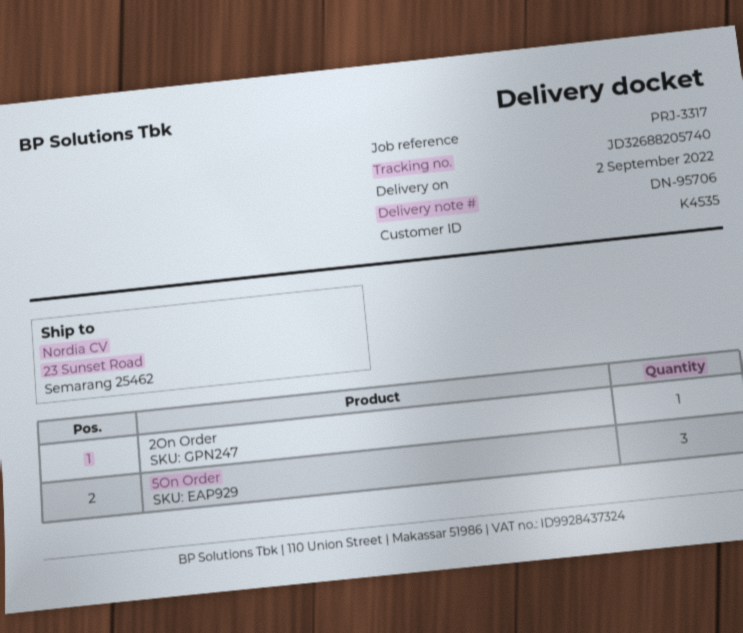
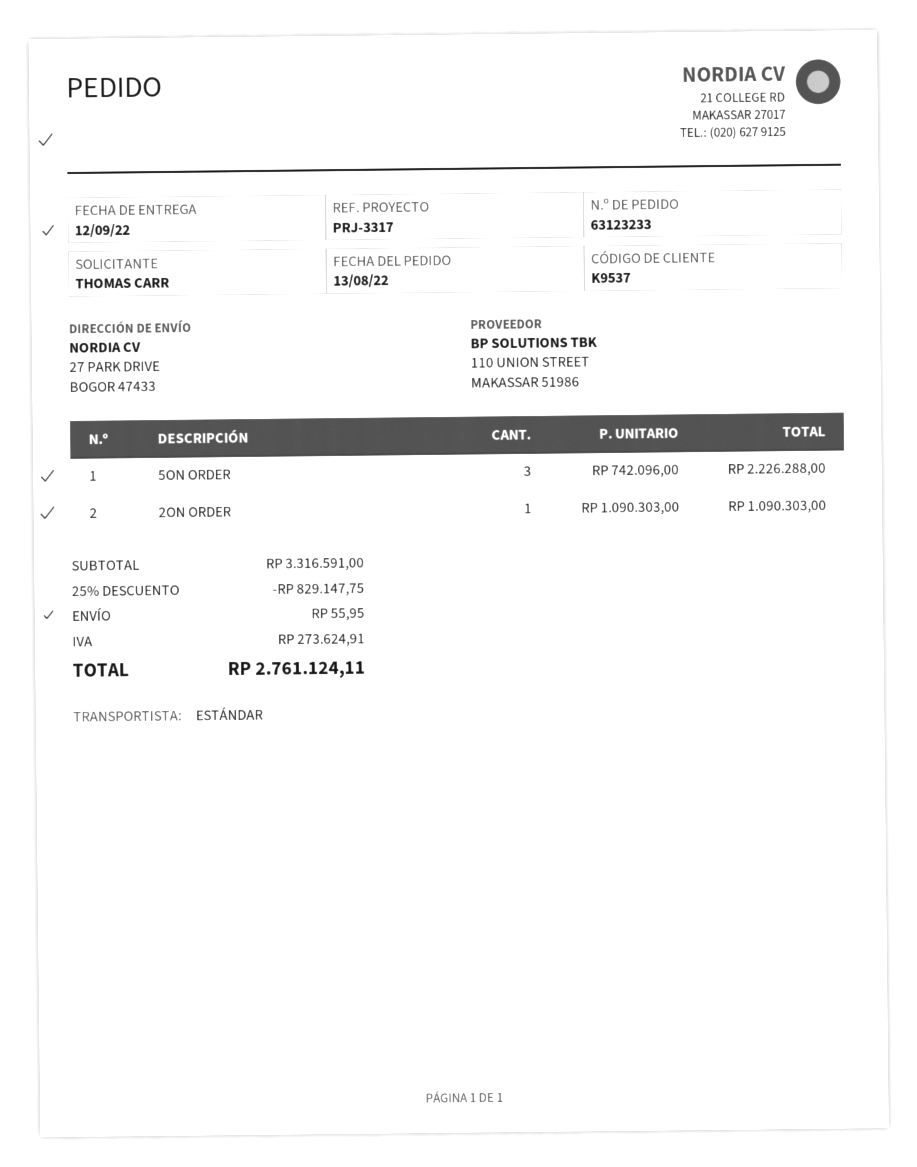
delivery date: 2022-09-02 -> 2022-09-12
customer number: K4535 -> K9537
ship to: 23 Sunset Road, Semarang 25462 -> 27 PARK DRIVE, BOGOR 47433

